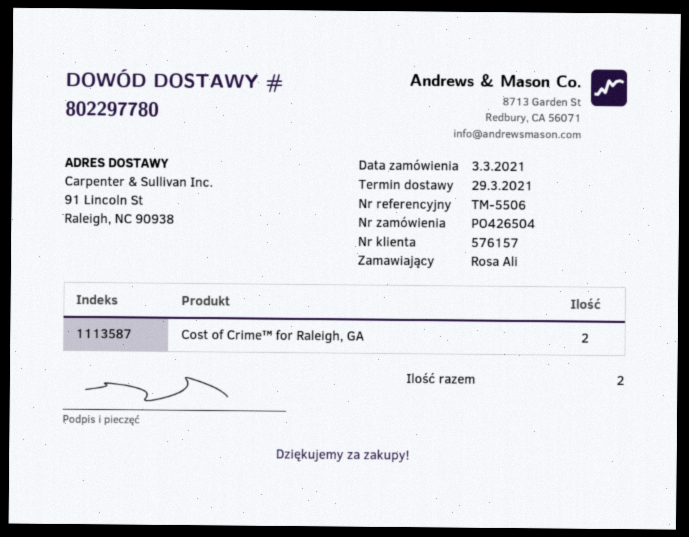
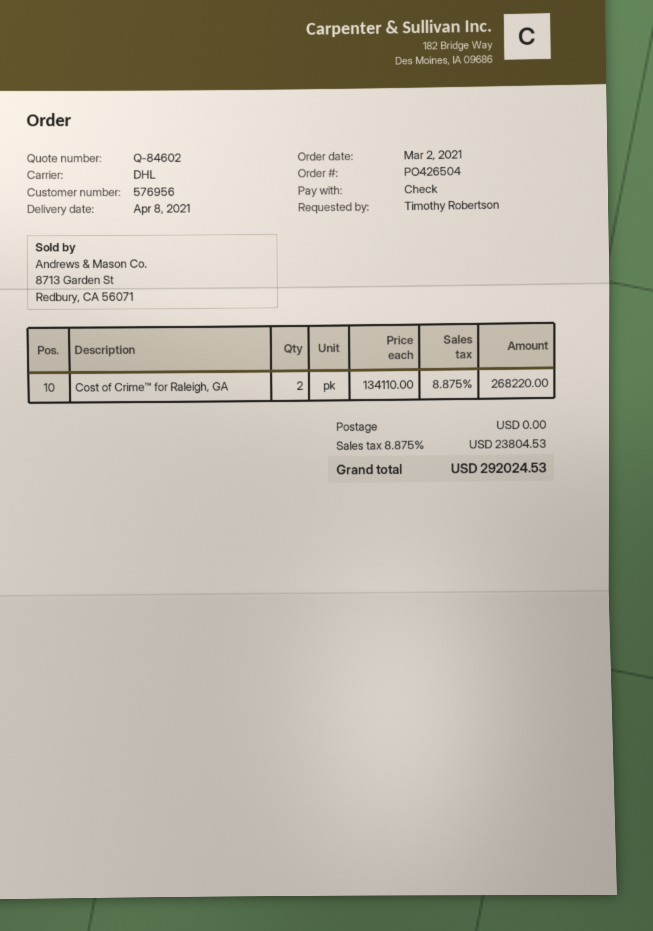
order date: 2021-03-03 -> 2021-03-02
delivery date: 2021-03-29 -> 2021-04-08
customer number: 576157 -> 576956
ordered by: Rosa Ali -> Timothy Robertson

